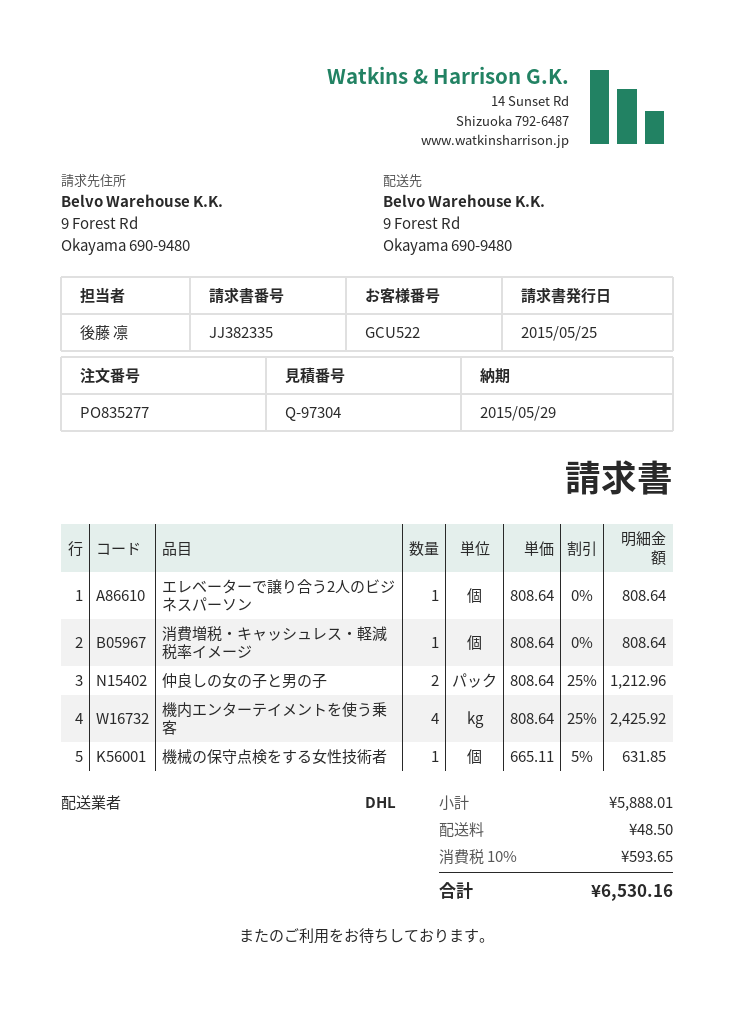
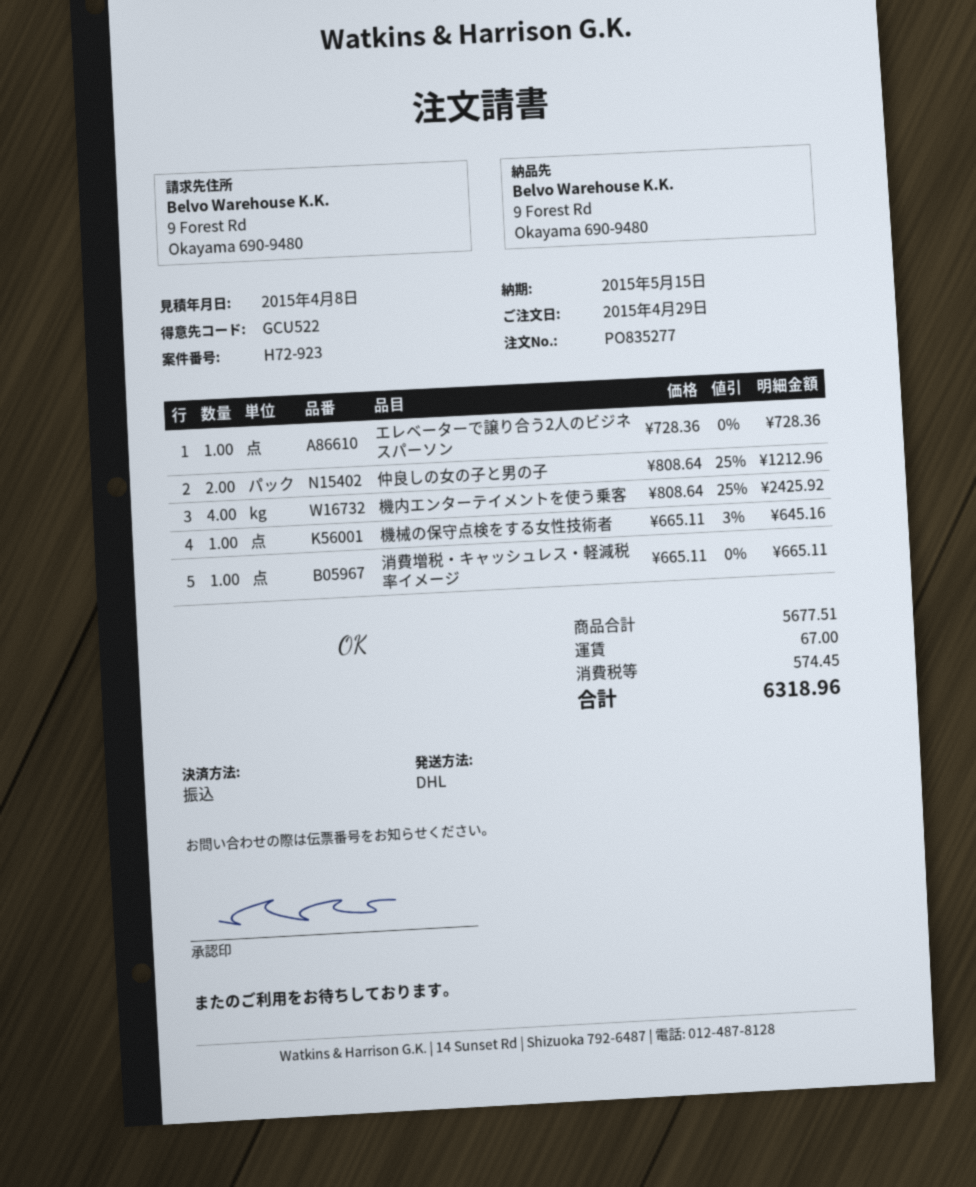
delivery date: 2015-05-29 -> 2015-05-15
エレベーターで譲り合う2人のビジネスパーソン: 1 x 808.64 = 808.64 -> 1 x 728.36 = 728.36
消費増税・キャッシュレス・軽減税率イメージ: 1 x 808.64 = 808.64 -> 1 x 665.11 = 665.11
機械の保守点検をする女性技術者: 1 x 665.11 - 5% = 631.85 -> 1 x 665.11 - 3% = 645.16
subtotal: 5888.01 -> 5677.51
shipping: 48.50 -> 67.00
tax: 593.65 -> 574.45
total: 6530.16 -> 6318.96

